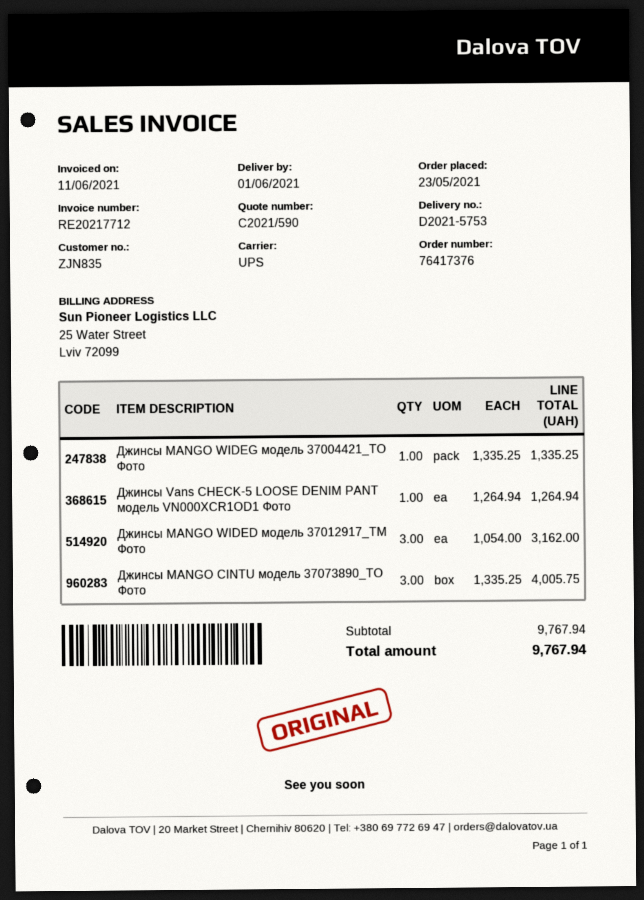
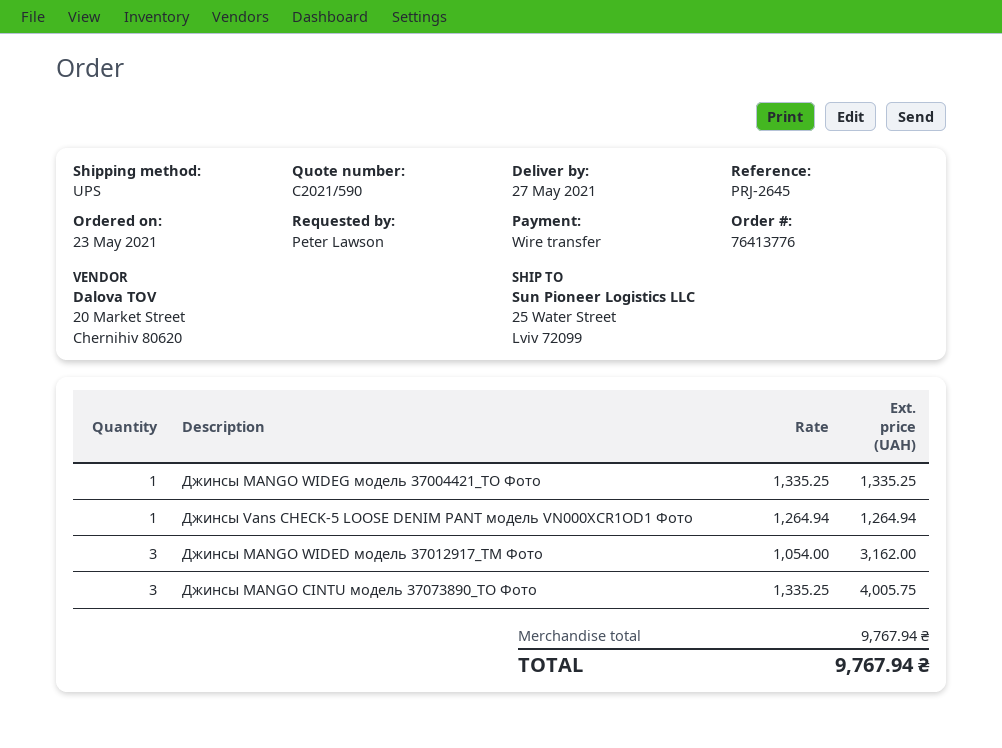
order number: 76417376 -> 76413776
delivery date: 2021-06-01 -> 2021-05-27

